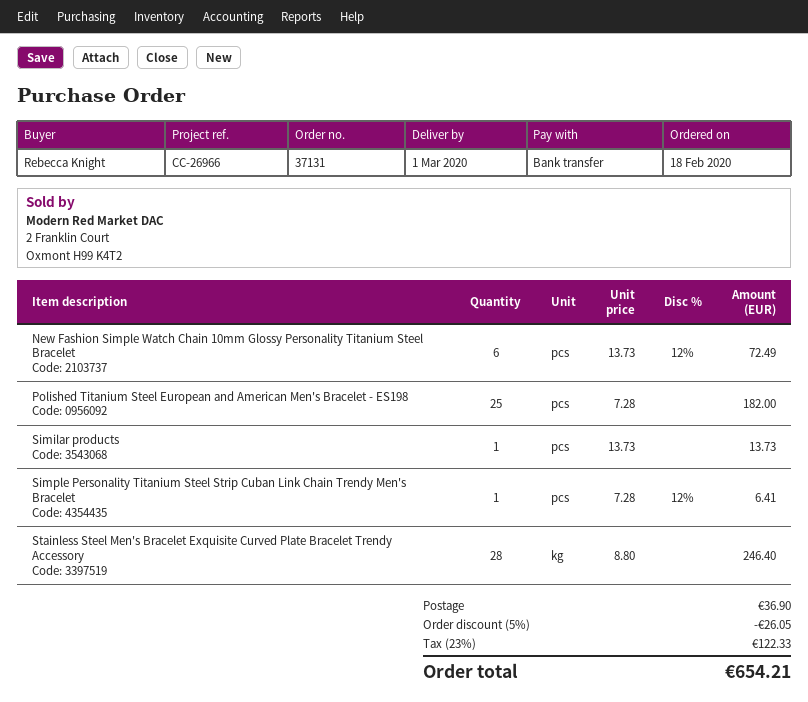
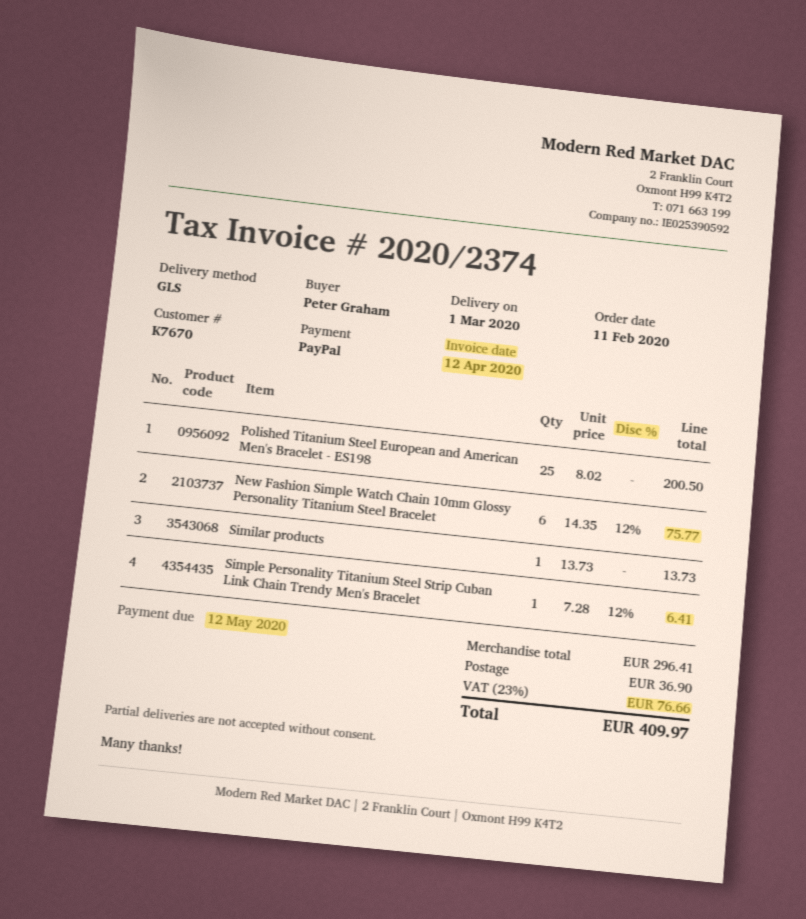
order date: 2020-02-18 -> 2020-02-11
ordered by: Rebecca Knight -> Peter Graham
payment method: bank transfer -> PayPal
New Fashion Simple Watch Chain 10mm Glossy Personality Titanium Steel Bracelet: 6 x 13.73 - 12% = 72.49 -> 6 x 14.35 - 12% = 75.77
Polished Titanium Steel European and American Men's Bracelet - ES198: 25 x 7.28 = 182.00 -> 25 x 8.02 = 200.50
Stainless Steel Men's Bracelet Exquisite Curved Plate Bracelet Trendy Accessory: 28 x 8.80 = 246.40 -> none
discount: 5% = 26.05 -> none
tax: 23% = 122.33 -> 23% = 76.66
total: 654.21 -> 409.97

